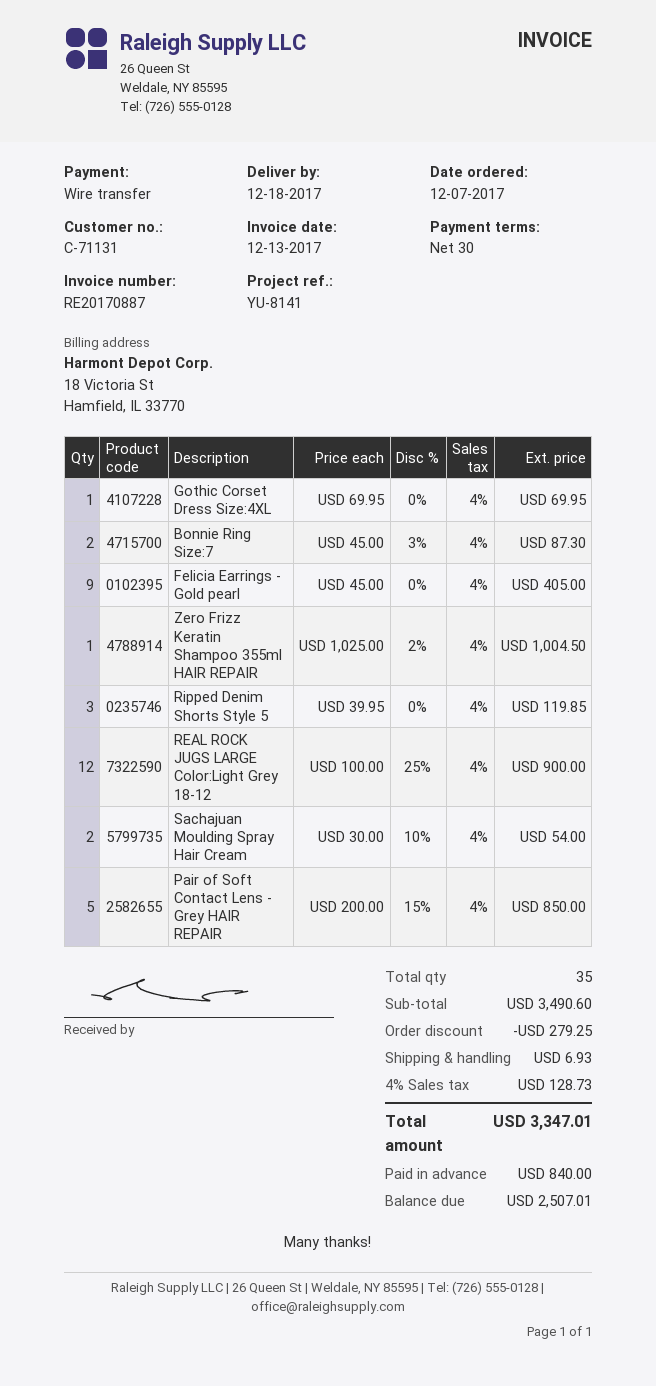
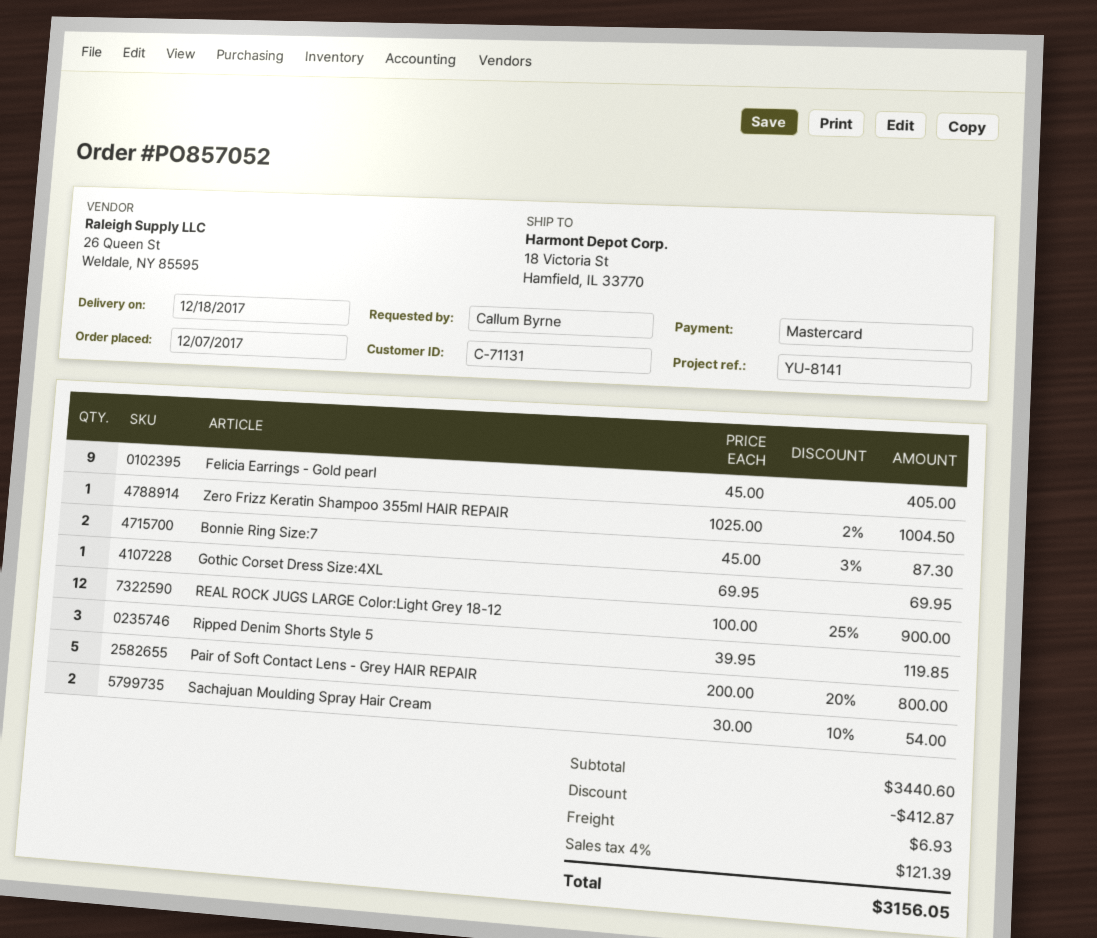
payment method: bank transfer -> Mastercard
Pair of Soft Contact Lens - Grey HAIR REPAIR: 5 x 200.00 - 15% = 850.00 -> 5 x 200.00 - 20% = 800.00
subtotal: 3490.60 -> 3440.60
discount: 279.25 -> 412.87
tax: 4% = 128.73 -> 4% = 121.39
total: 3347.01 -> 3156.05

